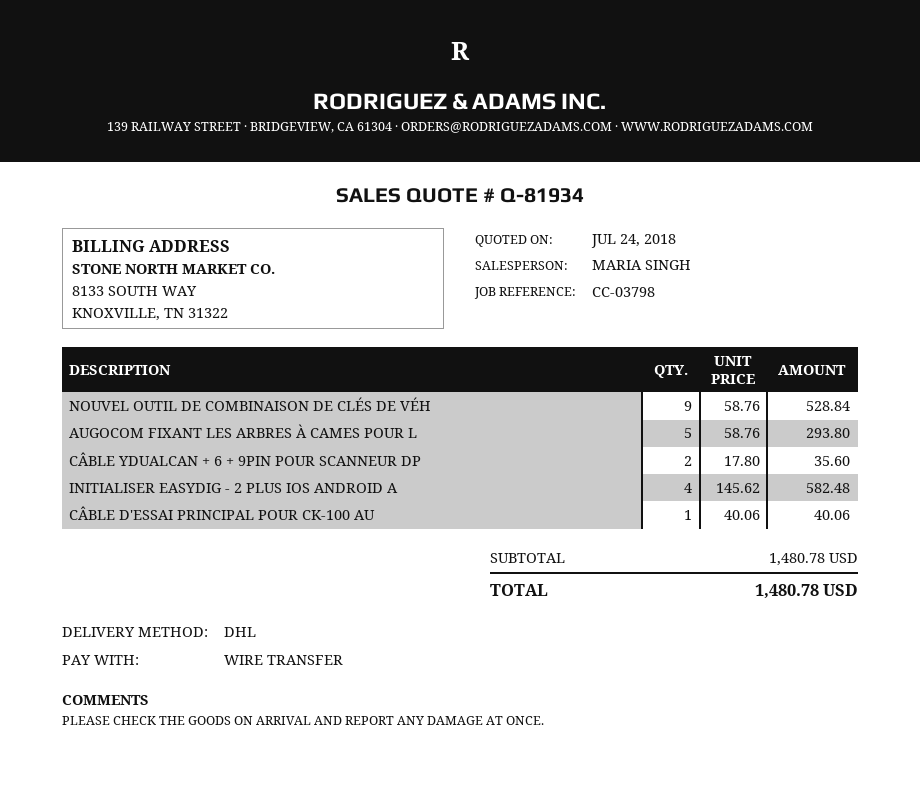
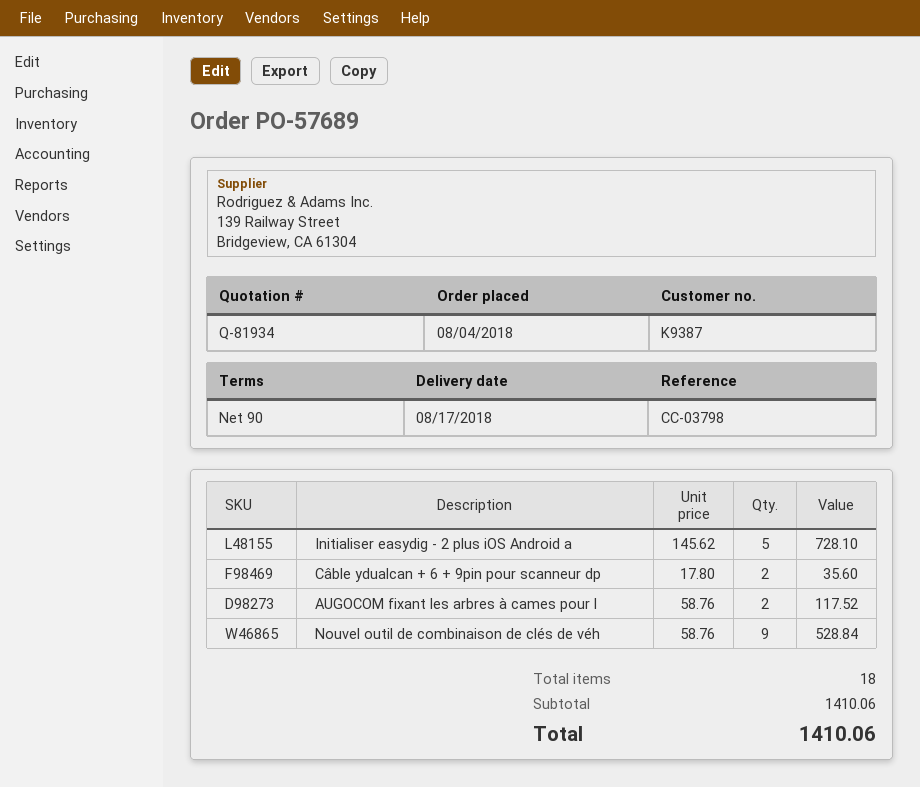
AUGOCOM FIXANT LES ARBRES À CAMES POUR L: 5 x 58.76 = 293.80 -> 2 x 58.76 = 117.52
INITIALISER EASYDIG - 2 PLUS IOS ANDROID A: 4 x 145.62 = 582.48 -> 5 x 145.62 = 728.10
CÂBLE D'ESSAI PRINCIPAL POUR CK-100 AU: 1 x 40.06 = 40.06 -> none
subtotal: 1480.78 -> 1410.06
total: 1480.78 -> 1410.06

